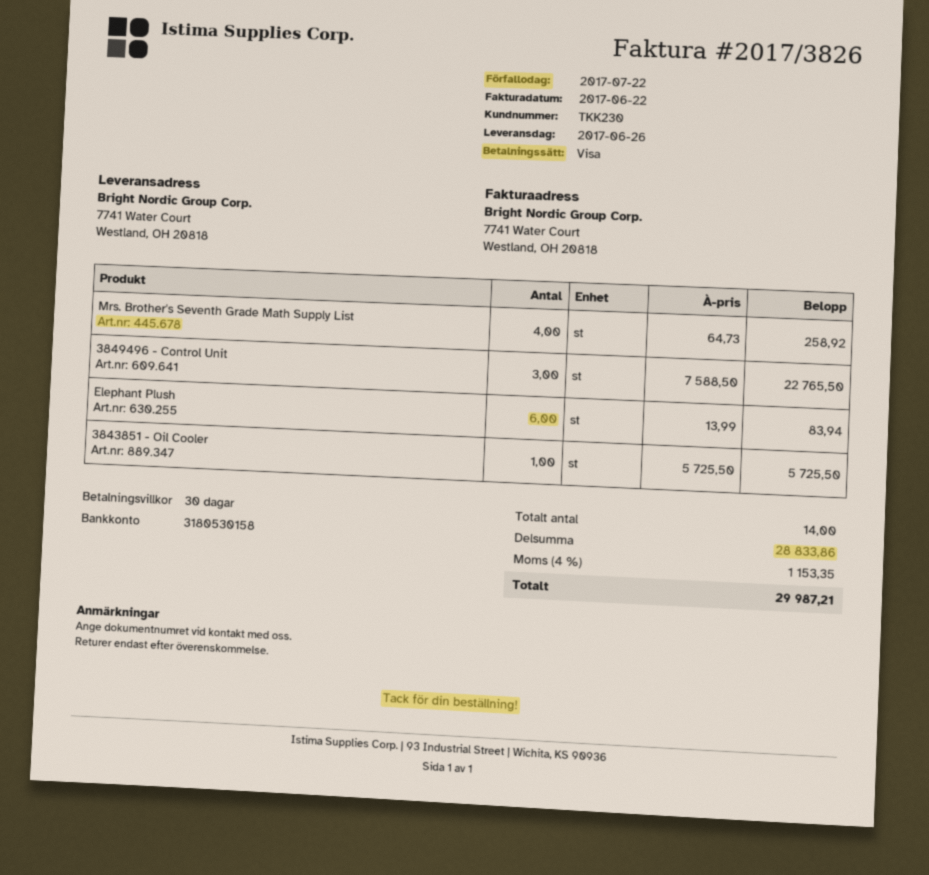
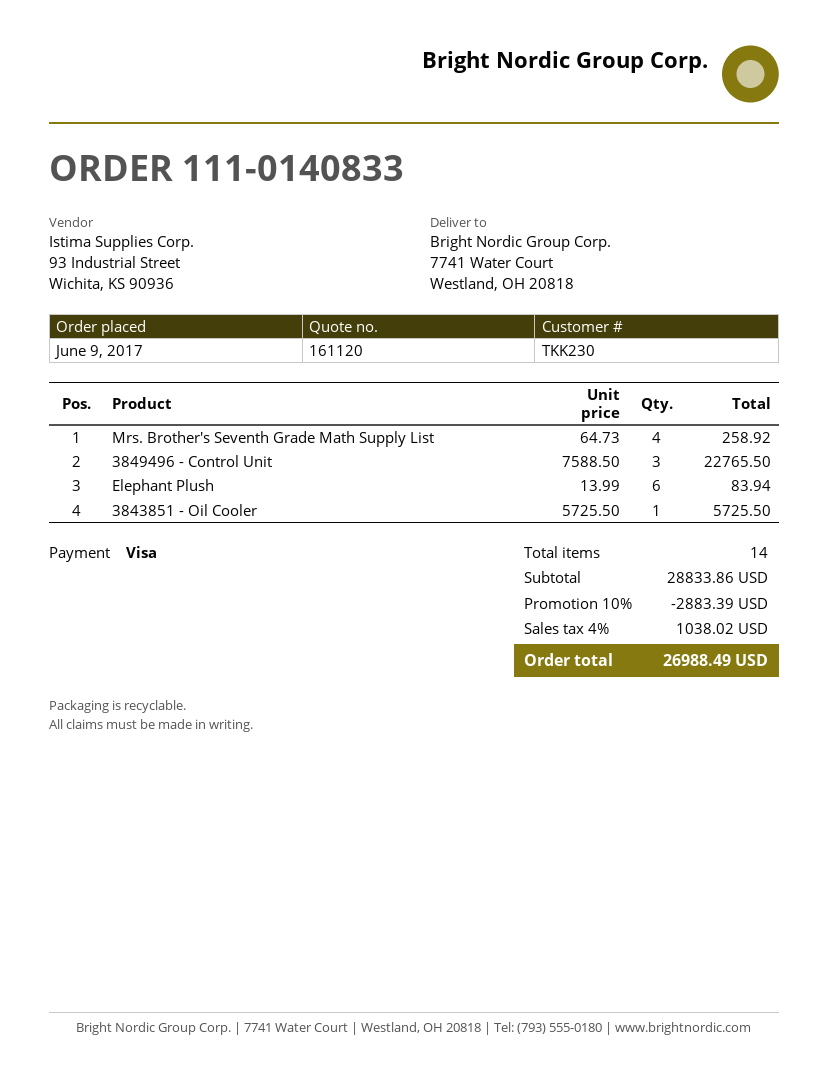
discount: none -> 10% = 2883.39
tax: 4% = 1153.35 -> 4% = 1038.02
total: 29987.21 -> 26988.49

